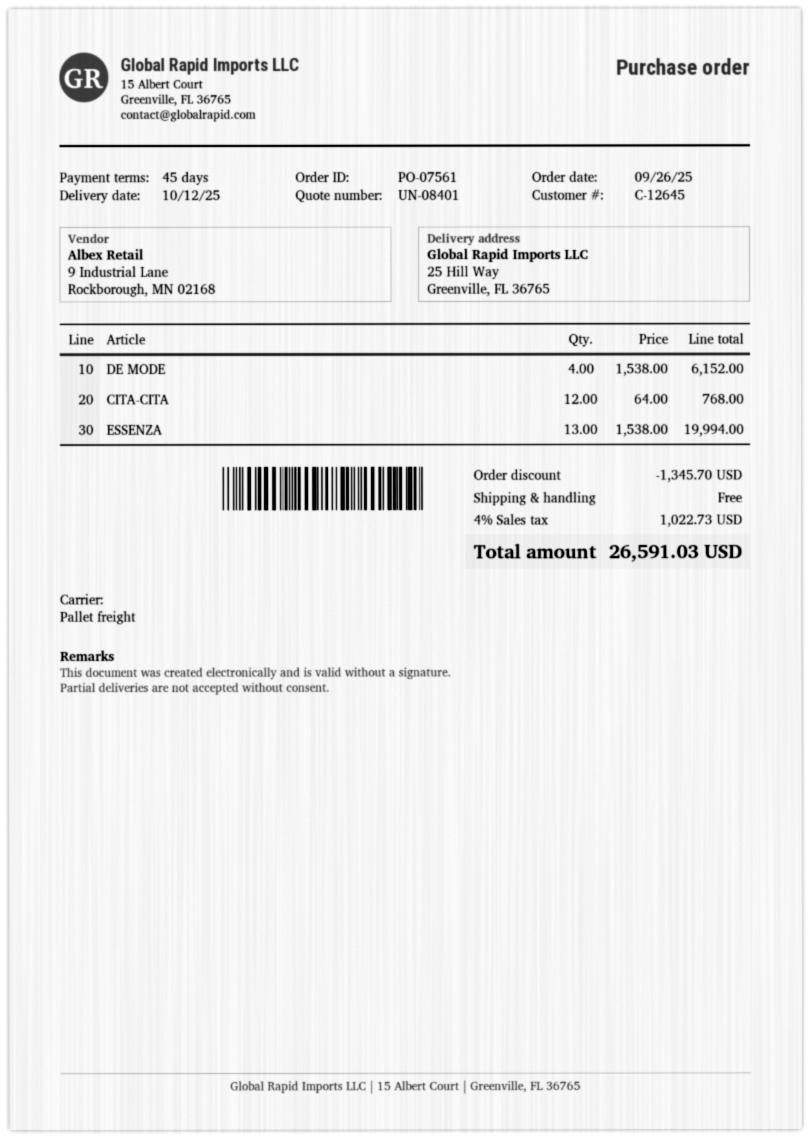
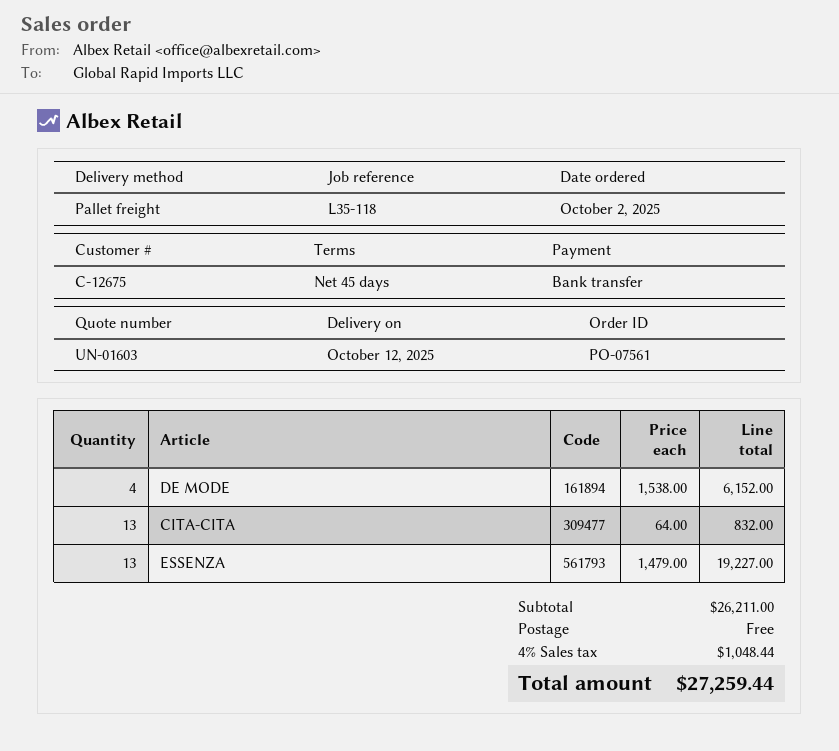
quote number: UN-08401 -> UN-01603
order date: 2025-09-26 -> 2025-10-02
customer number: C-12645 -> C-12675
CITA-CITA: 12 x 64.00 = 768.00 -> 13 x 64.00 = 832.00
ESSENZA: 13 x 1538.00 = 19994.00 -> 13 x 1479.00 = 19227.00
discount: 1345.70 -> none
tax: 4% = 1022.73 -> 4% = 1048.44
total: 26591.03 -> 27259.44

